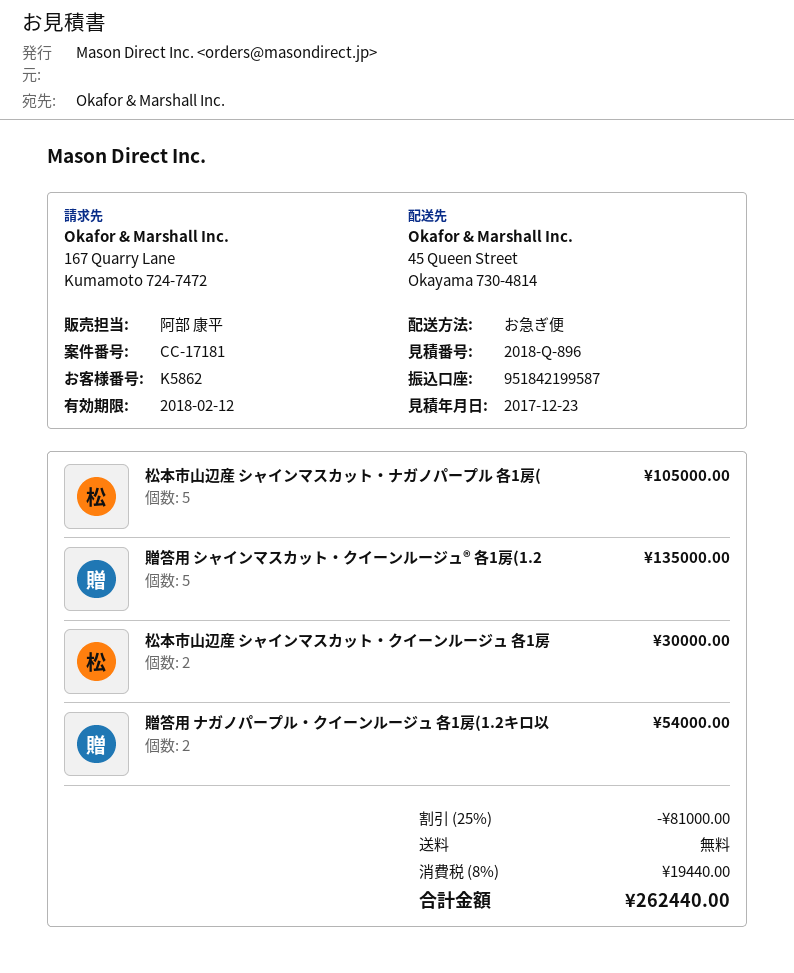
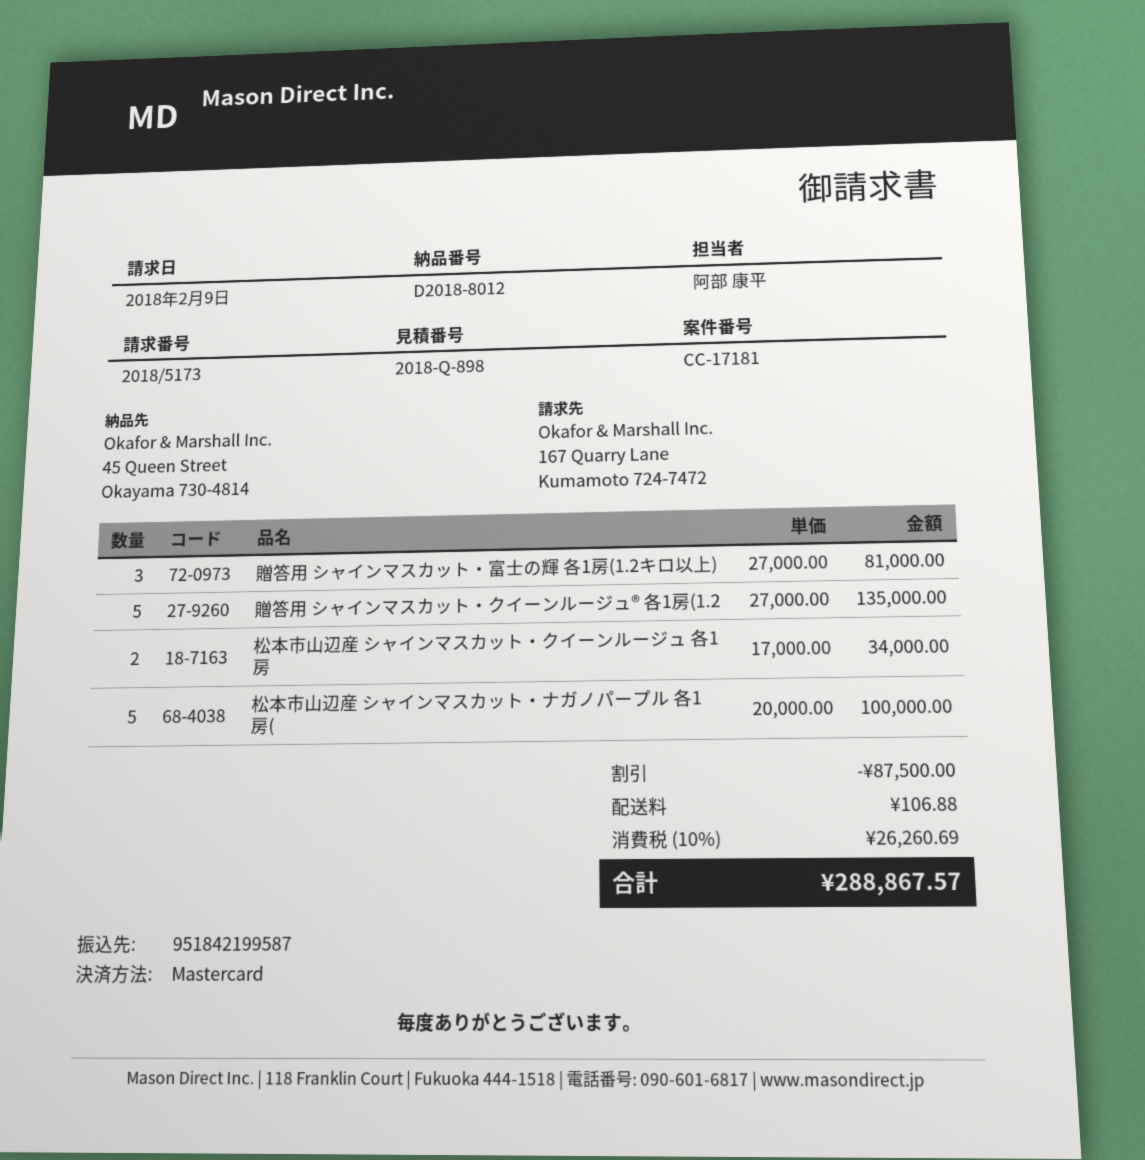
quote number: 2018-Q-896 -> 2018-Q-898
松本市山辺産 シャインマスカット・ナガノパープル 各1房(: 5 for 105000.00 -> 5 for 100000.00
松本市山辺産 シャインマスカット・クイーンルージュ 各1房: 2 for 30000.00 -> 2 for 34000.00
贈答用 ナガノパープル・クイーンルージュ 各1房(1.2キロ以: 2 for 54000.00 -> none
贈答用 シャインマスカット・富士の輝 各1房(1.2キロ以上): none -> 3 for 81000.00
discount: 81000.00 -> 87500.00
shipping: 0.00 -> 106.88
tax: 8% = 19440.00 -> 10% = 26260.69
total: 262440.00 -> 288867.57

